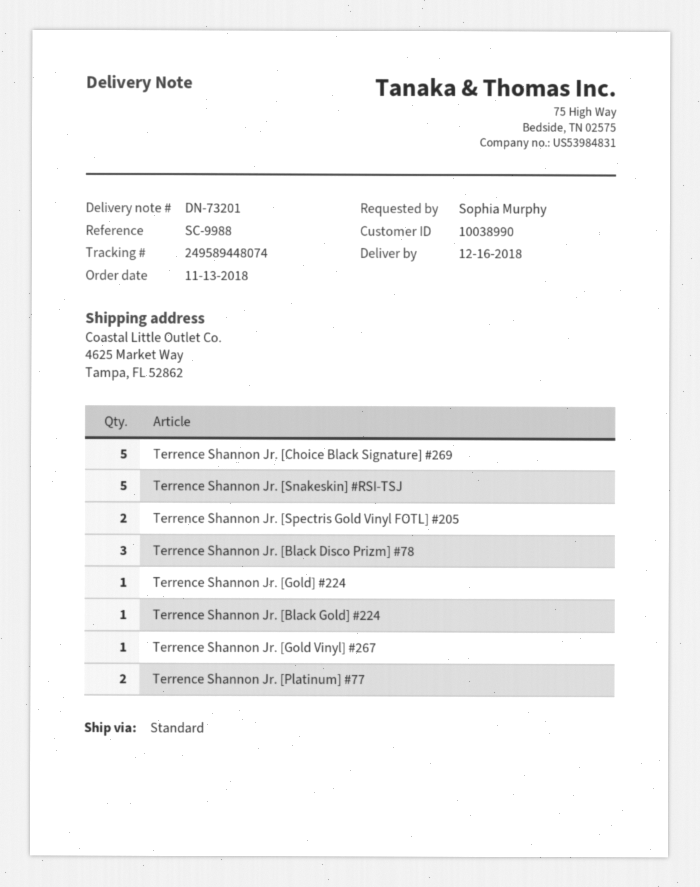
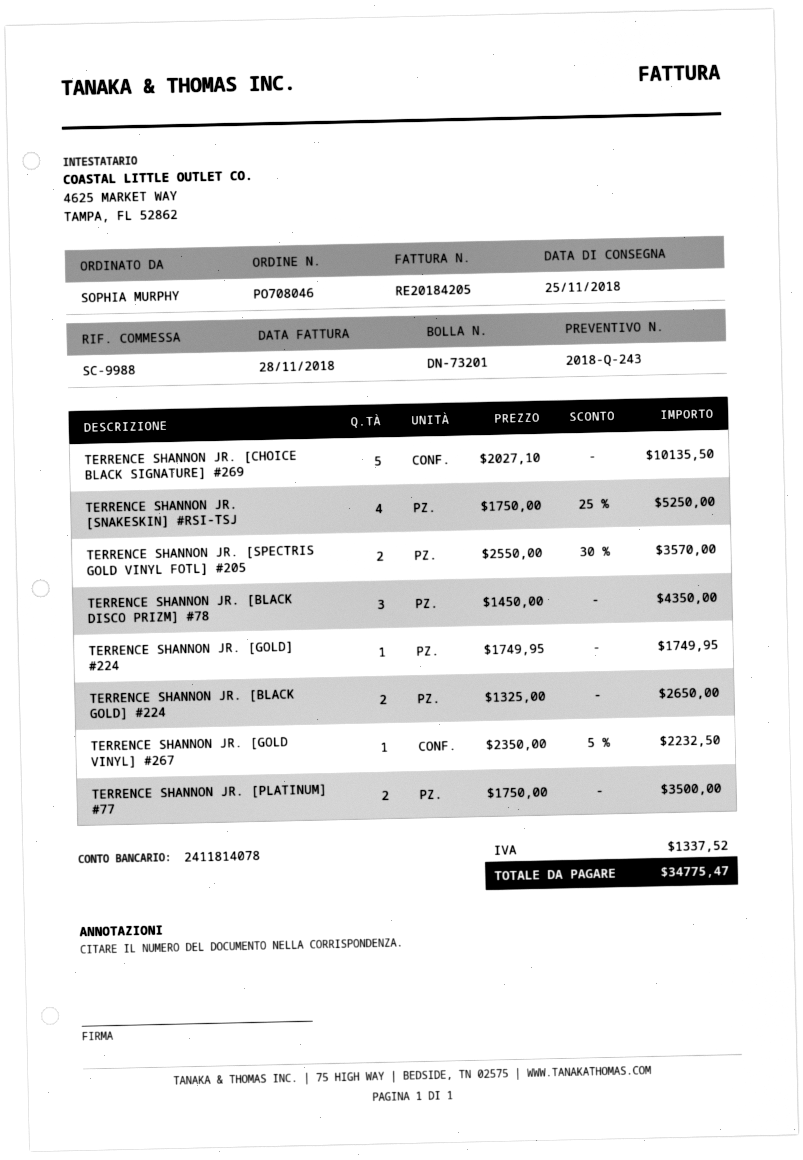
delivery date: 2018-12-16 -> 2018-11-25
Terrence Shannon Jr. [Snakeskin] #RSI-TSJ: 5 -> 4
Terrence Shannon Jr. [Black Gold] #224: 1 -> 2

